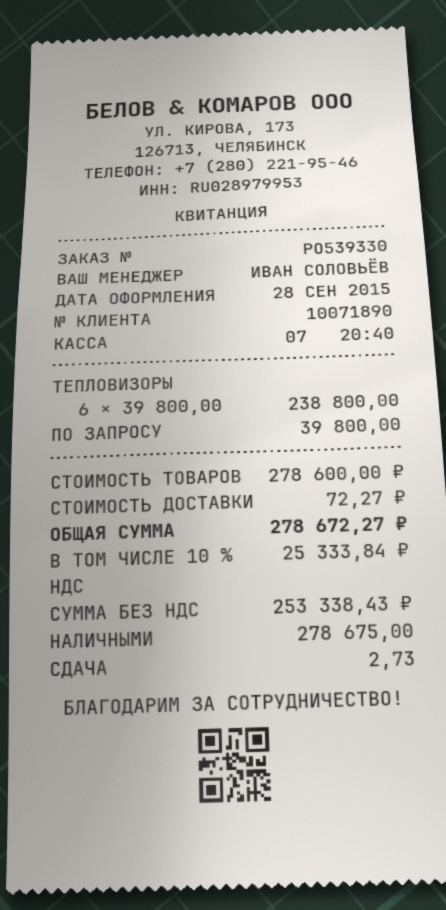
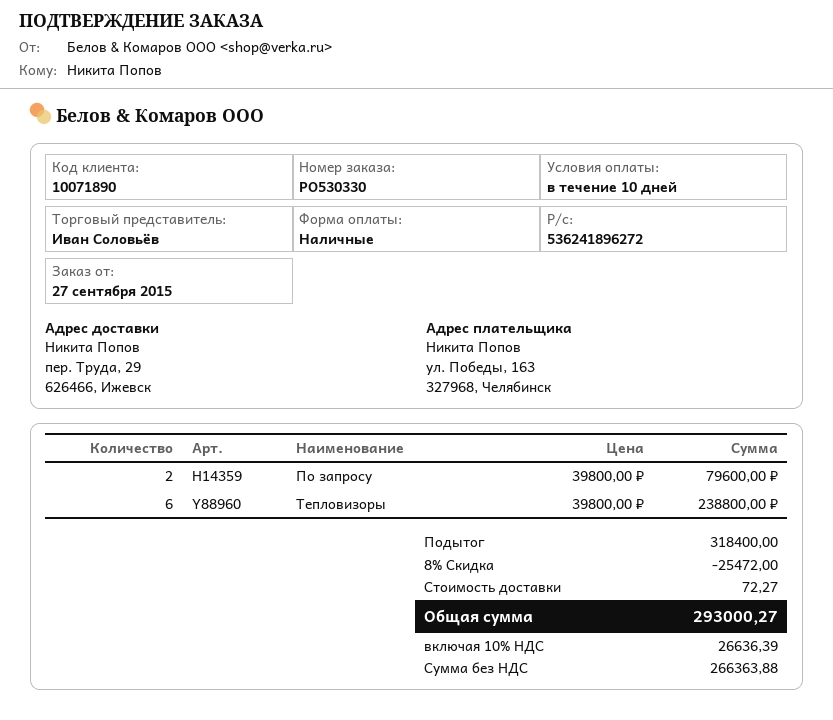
order number: PO539330 -> PO530330
order date: 2015-09-28 -> 2015-09-27
ПО ЗАПРОСУ: 1 x 39800.00 = 39800.00 -> 2 x 39800.00 = 79600.00
subtotal: 278600.00 -> 318400.00
discount: none -> 8% = 25472.00
net: 253338.43 -> 266363.88
tax: 10% = 25333.84 -> 10% = 26636.39
total: 278672.27 -> 293000.27

